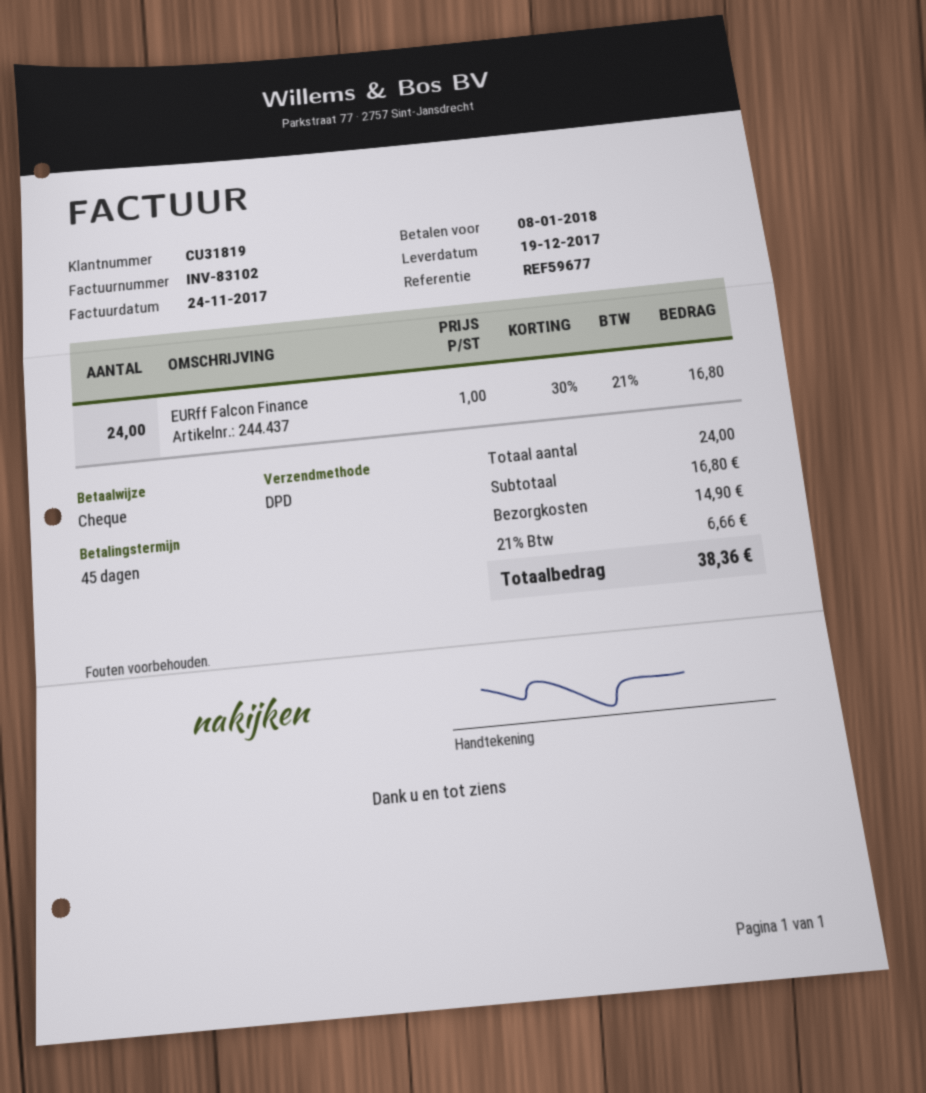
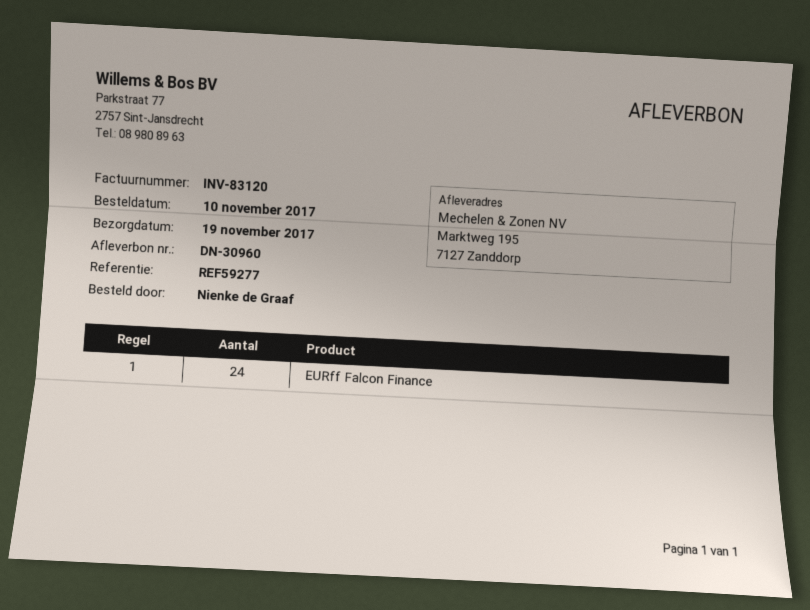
delivery date: 2017-12-19 -> 2017-11-19
invoice number: INV-83102 -> INV-83120
reference: REF59677 -> REF59277

